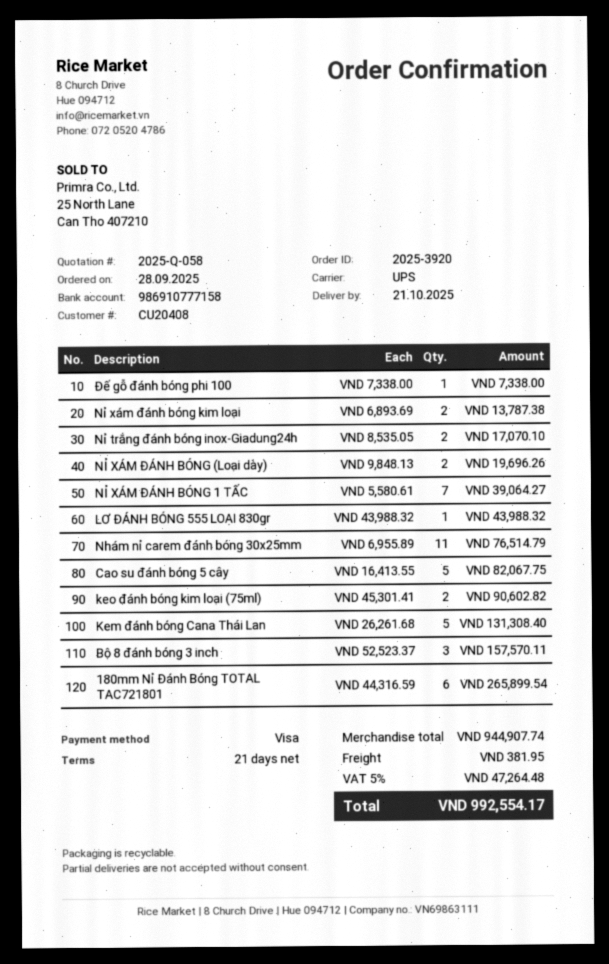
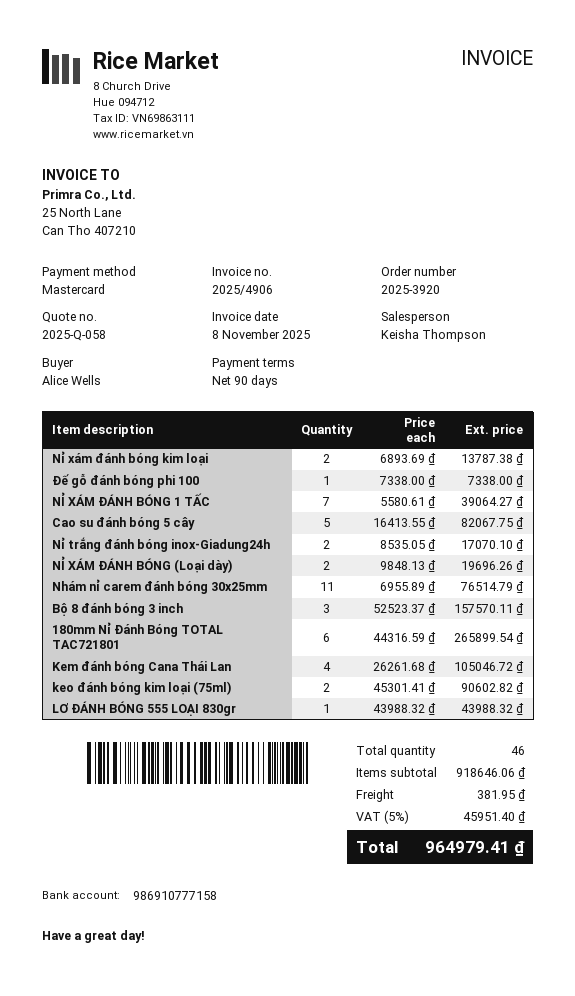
payment terms: 21 days -> 90 days
payment method: Visa -> Mastercard
Kem đánh bóng Cana Thái Lan: 5 x 26261.68 = 131308.40 -> 4 x 26261.68 = 105046.72
subtotal: 944907.74 -> 918646.06
tax: 5% = 47264.48 -> 5% = 45951.40
total: 992554.17 -> 964979.41

